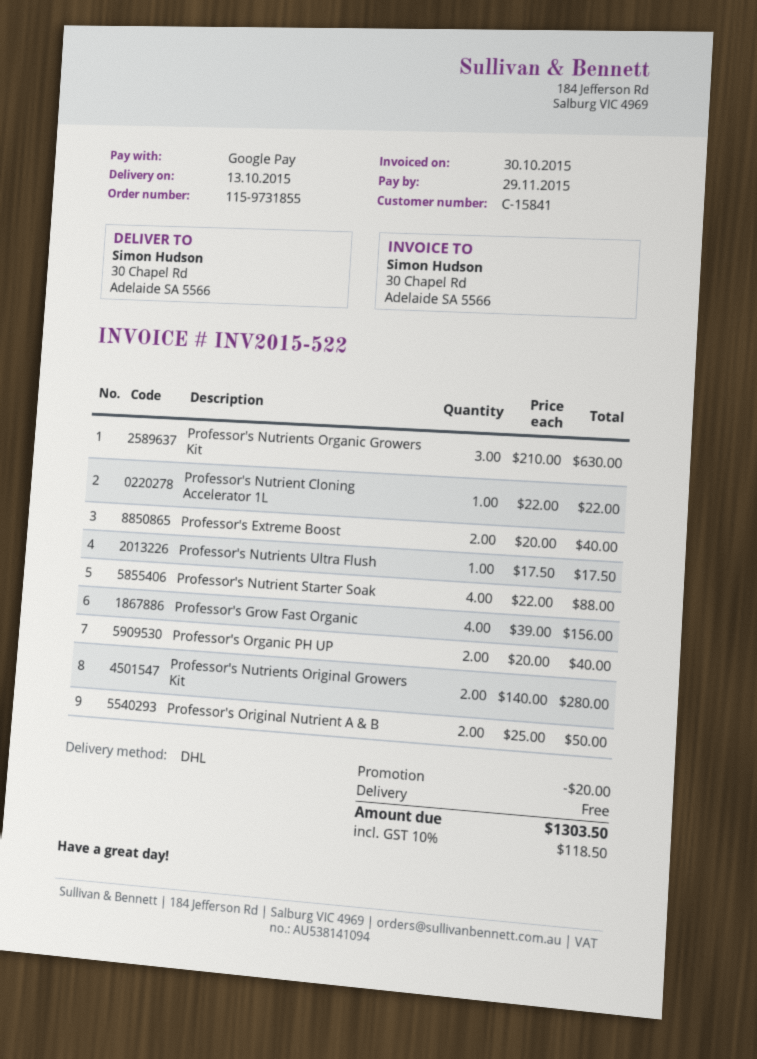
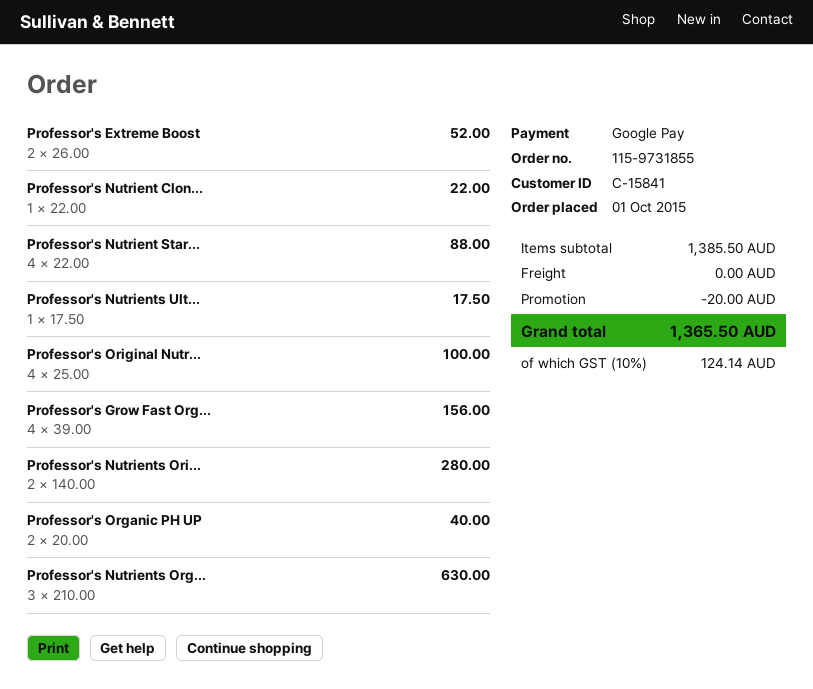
Professor's Extreme Boost: 2 x 20.00 = 40.00 -> 2 x 26.00 = 52.00
Professor's Original Nutrient A & B: 2 x 25.00 = 50.00 -> 4 x 25.00 = 100.00
tax: 10% = 118.50 -> 10% = 124.14
total: 1303.50 -> 1365.50

